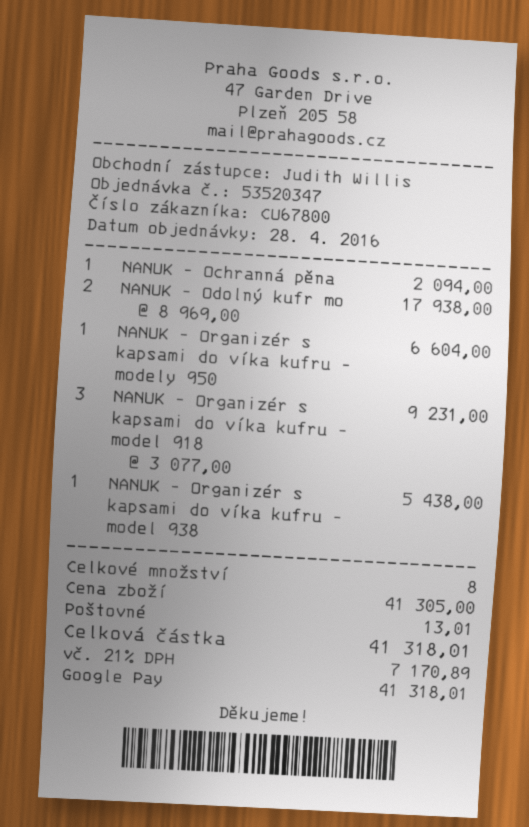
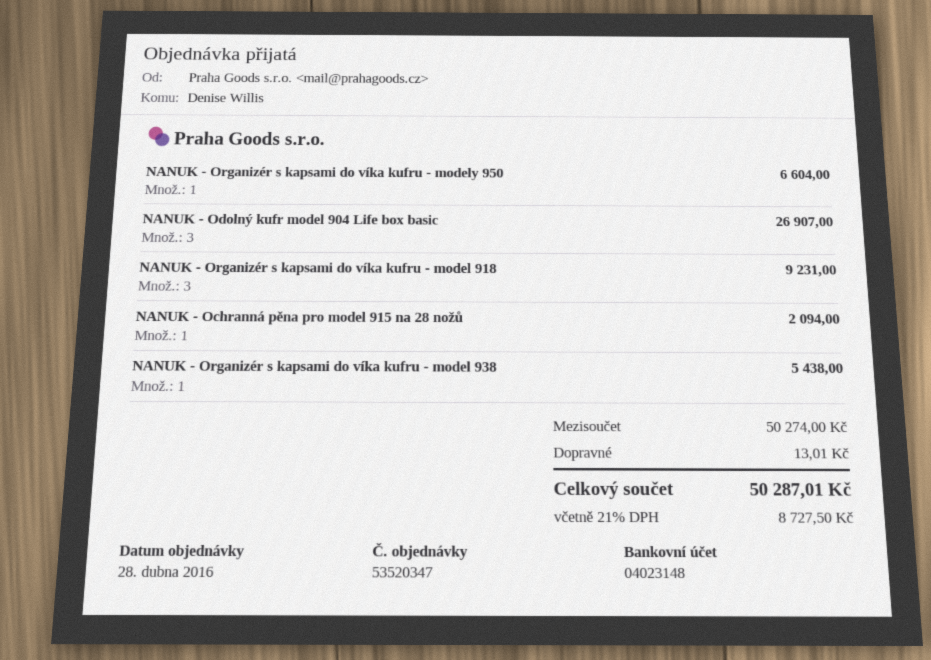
NANUK - Odolný kufr mo: 2 for 17938.00 -> 3 for 26907.00
subtotal: 41305.00 -> 50274.00
tax: 21% = 7170.89 -> 21% = 8727.50
total: 41318.01 -> 50287.01

